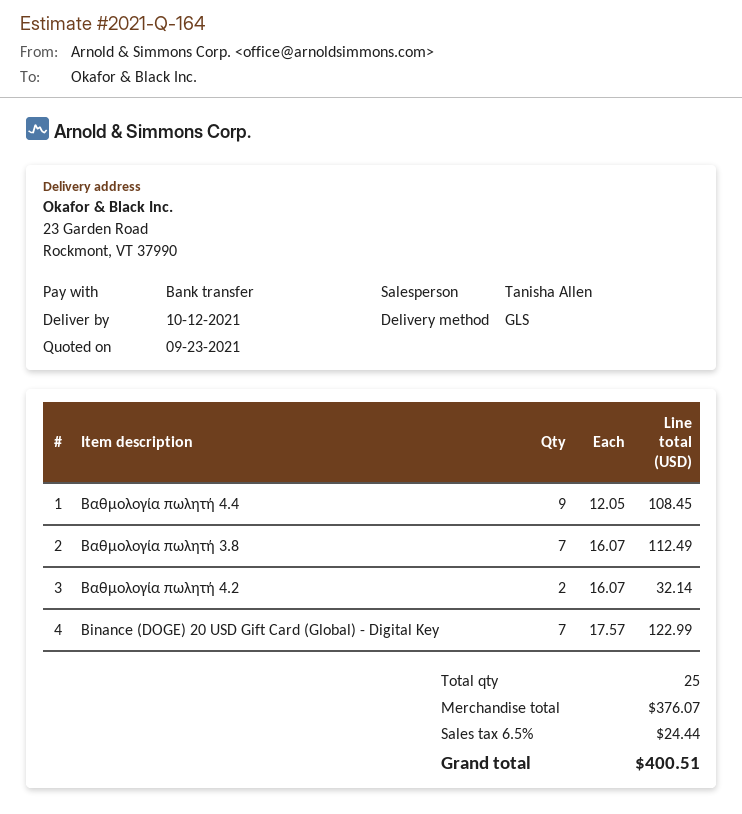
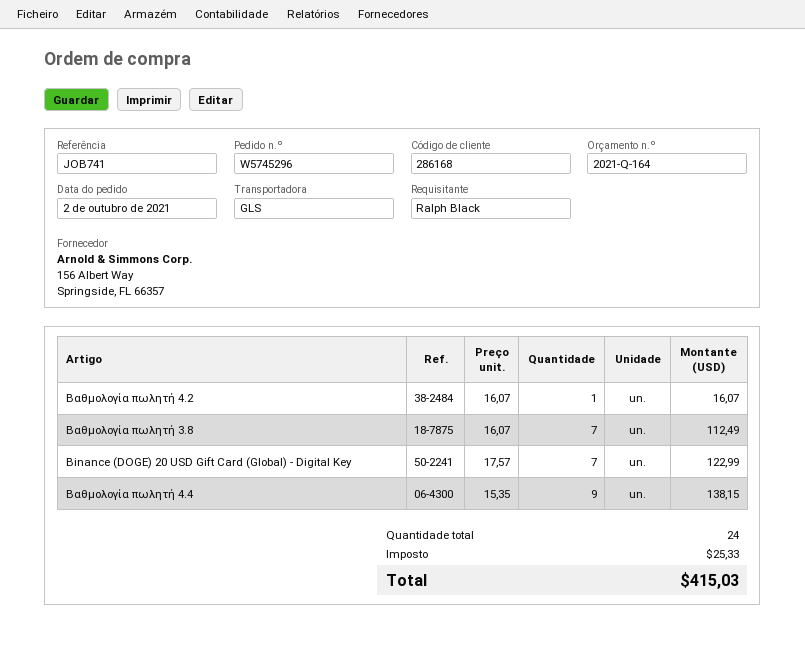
Βαθμολογία πωλητή 4.4: 9 x 12.05 = 108.45 -> 9 x 15.35 = 138.15
Βαθμολογία πωλητή 4.2: 2 x 16.07 = 32.14 -> 1 x 16.07 = 16.07
total quantity: 25 -> 24
tax: 24.44 -> 25.33
total: 400.51 -> 415.03

